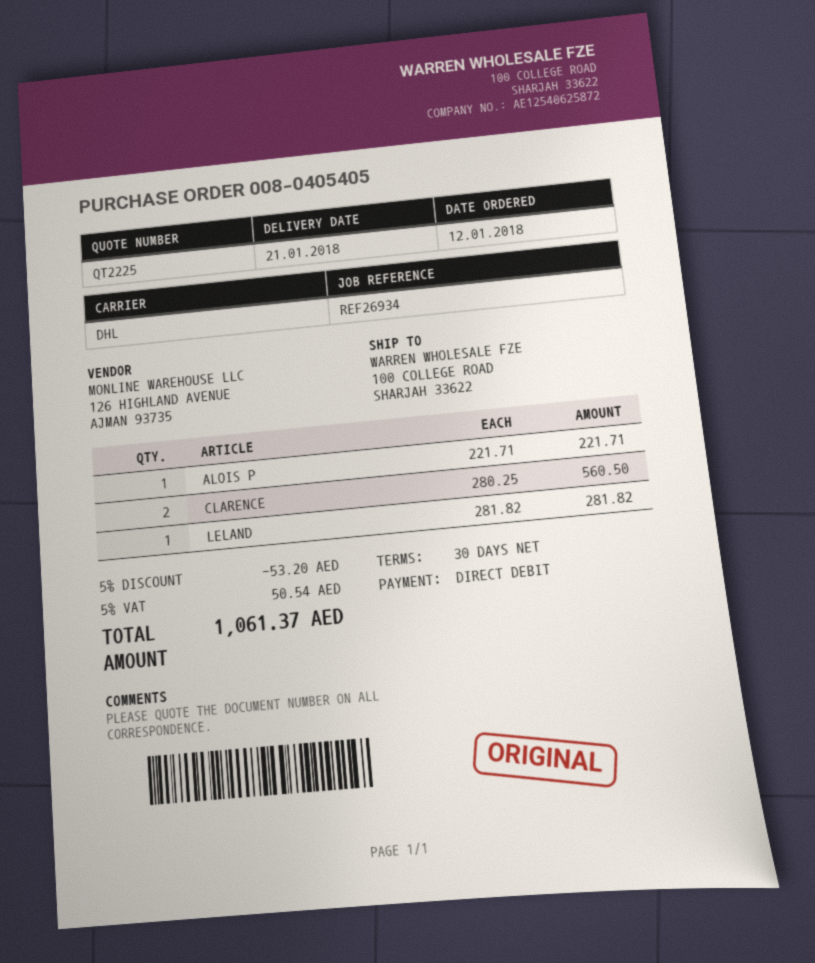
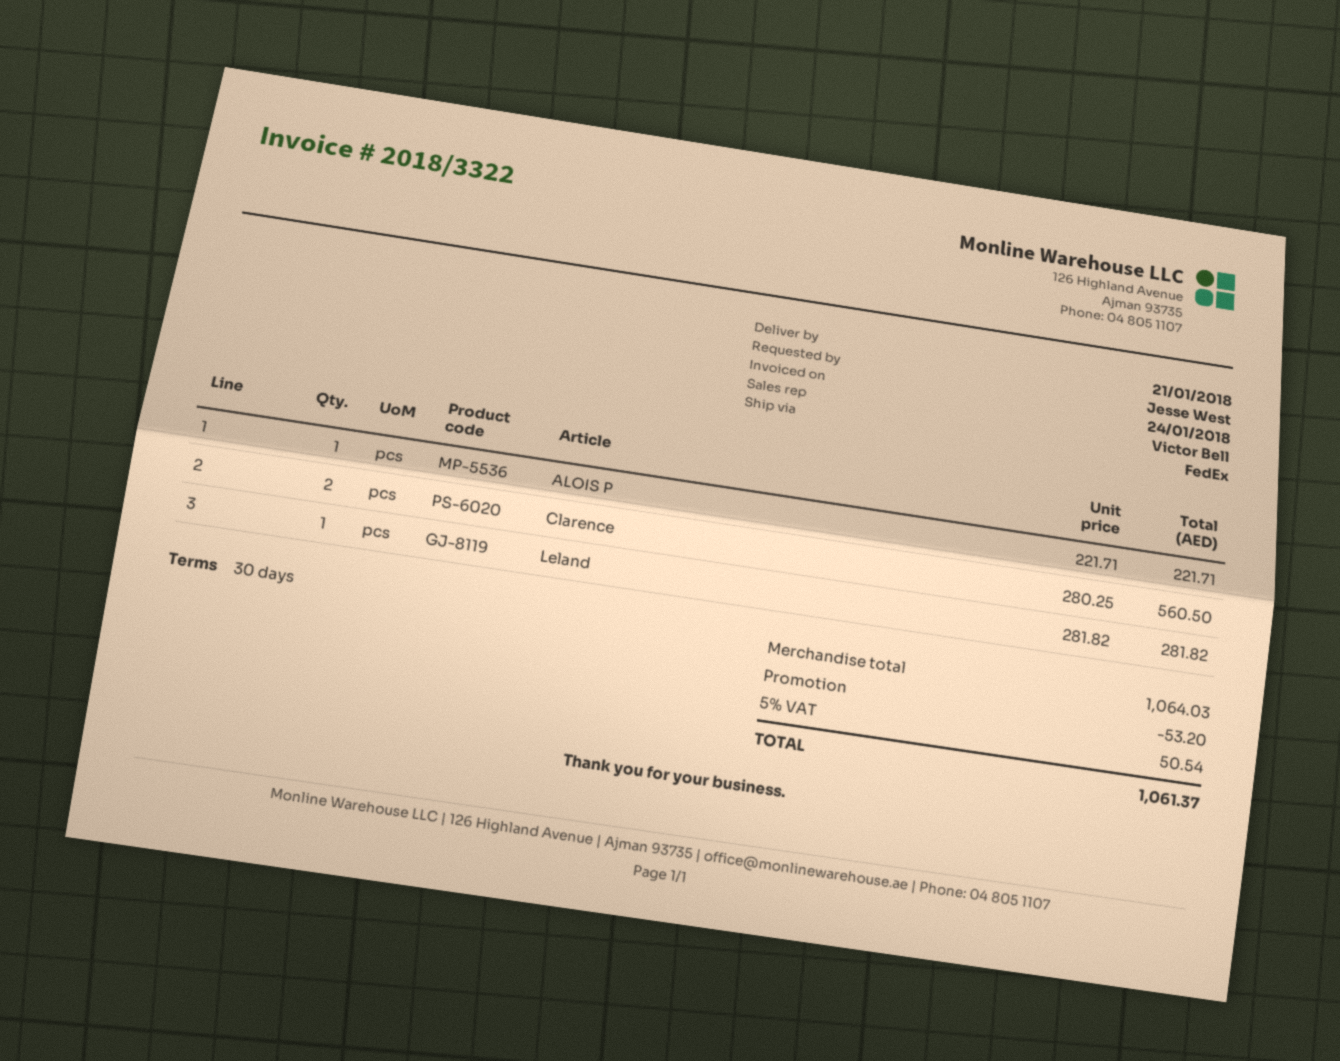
shipping method: DHL -> FedEx

